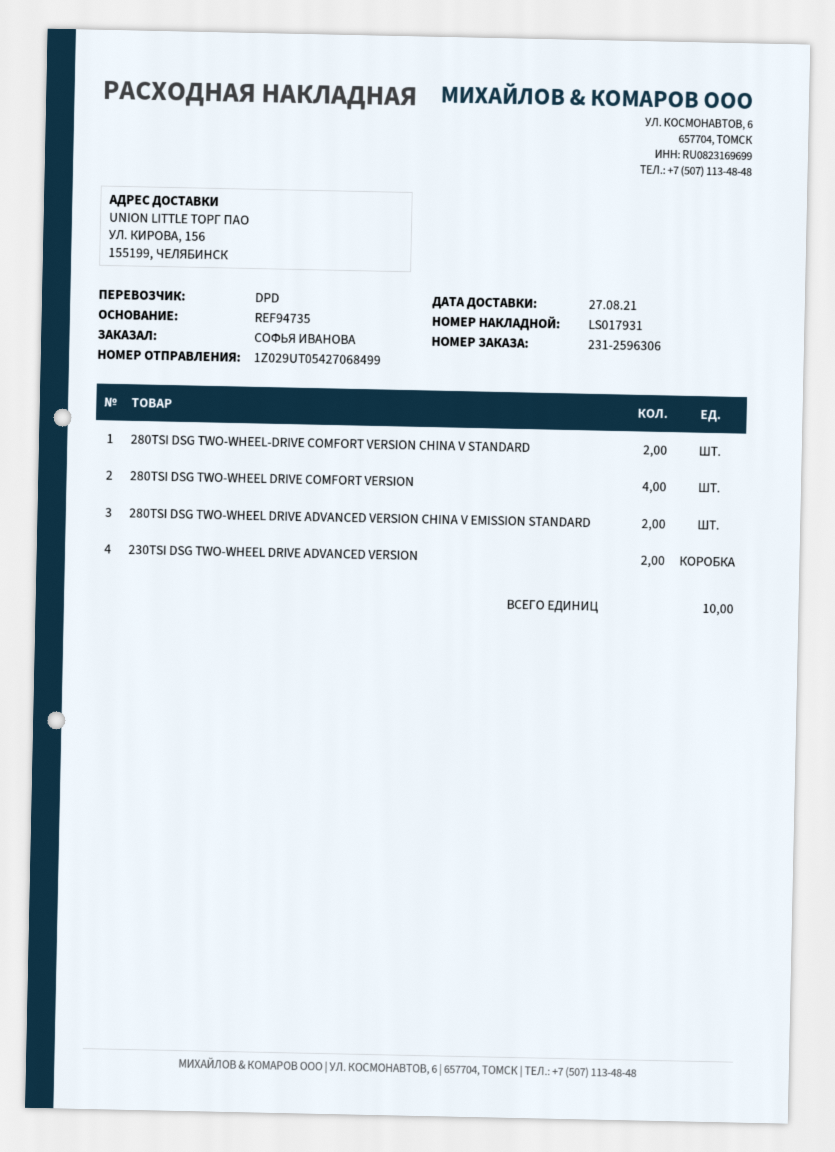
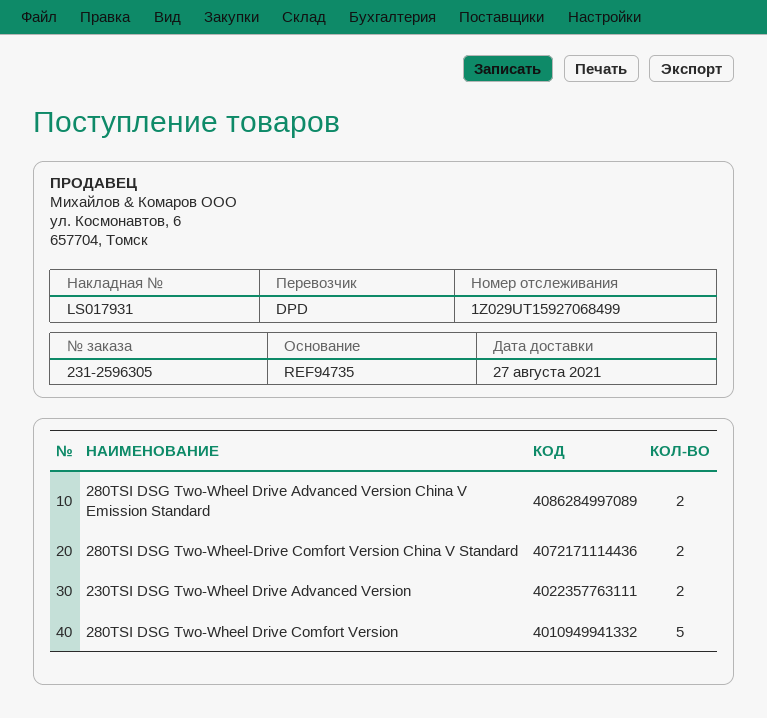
order number: 231-2596306 -> 231-2596305
tracking number: 1Z029UT05427068499 -> 1Z029UT15927068499
280TSI DSG TWO-WHEEL DRIVE COMFORT VERSION: 4 -> 5

